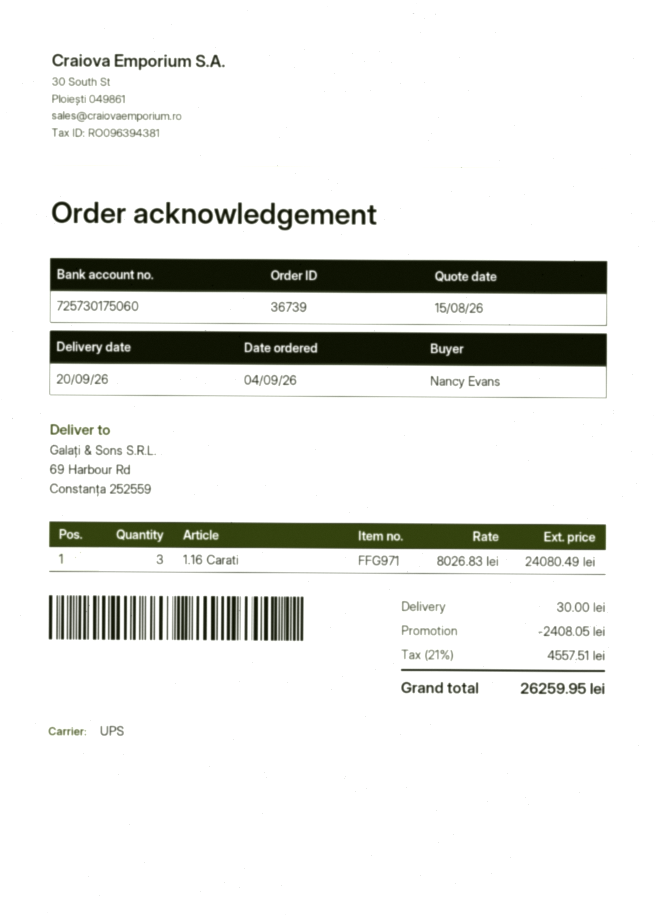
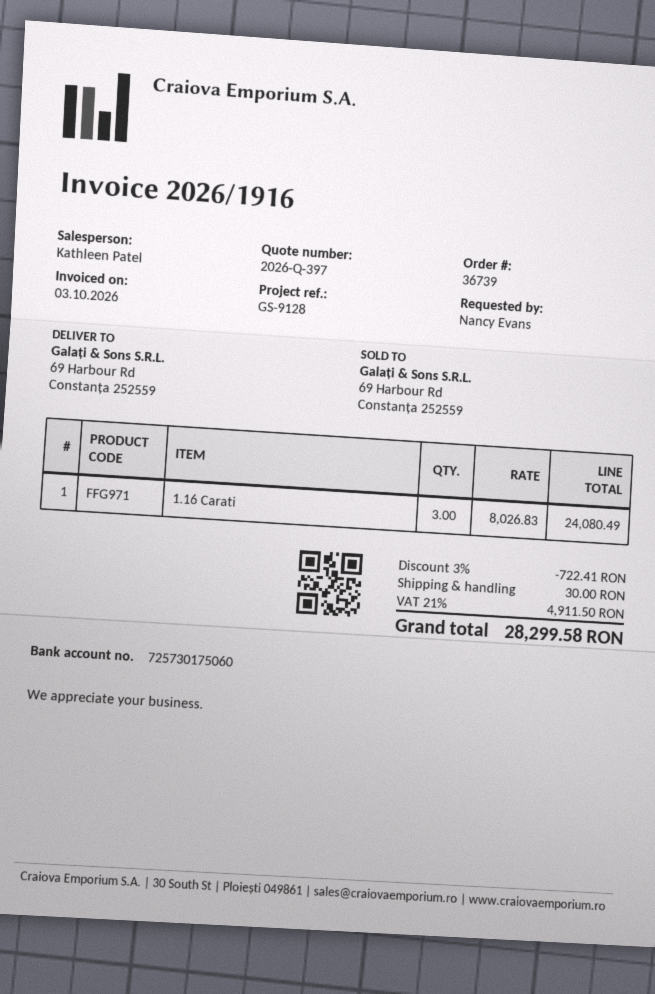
discount: 2408.05 -> 722.41
tax: 21% = 4557.51 -> 21% = 4911.50
total: 26259.95 -> 28299.58

